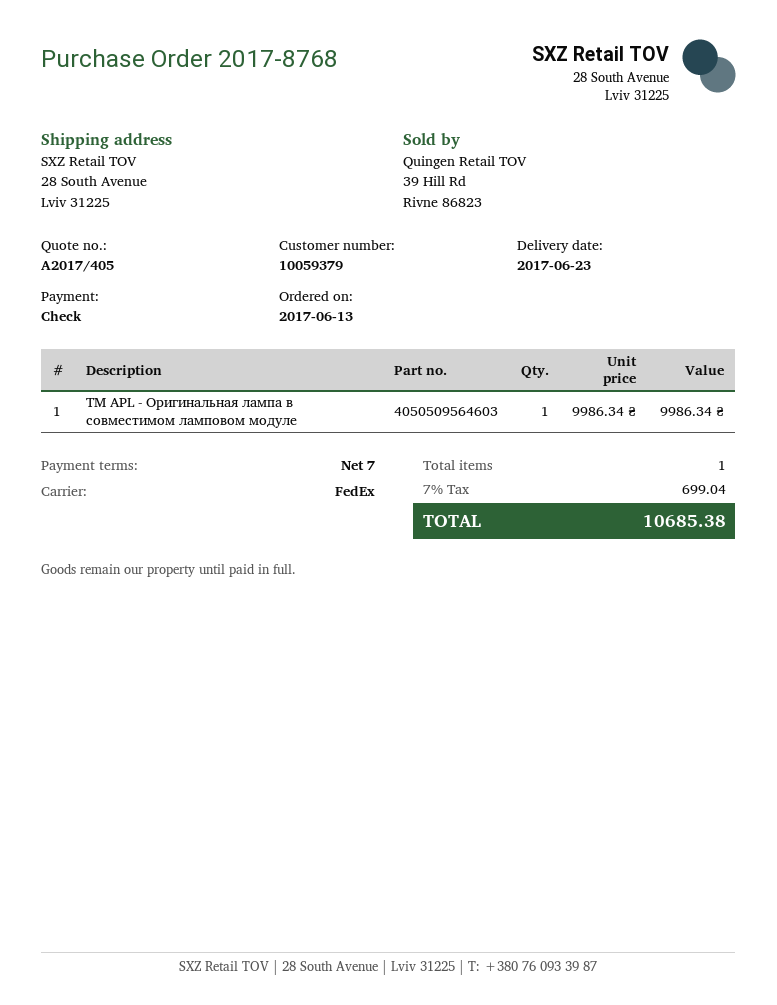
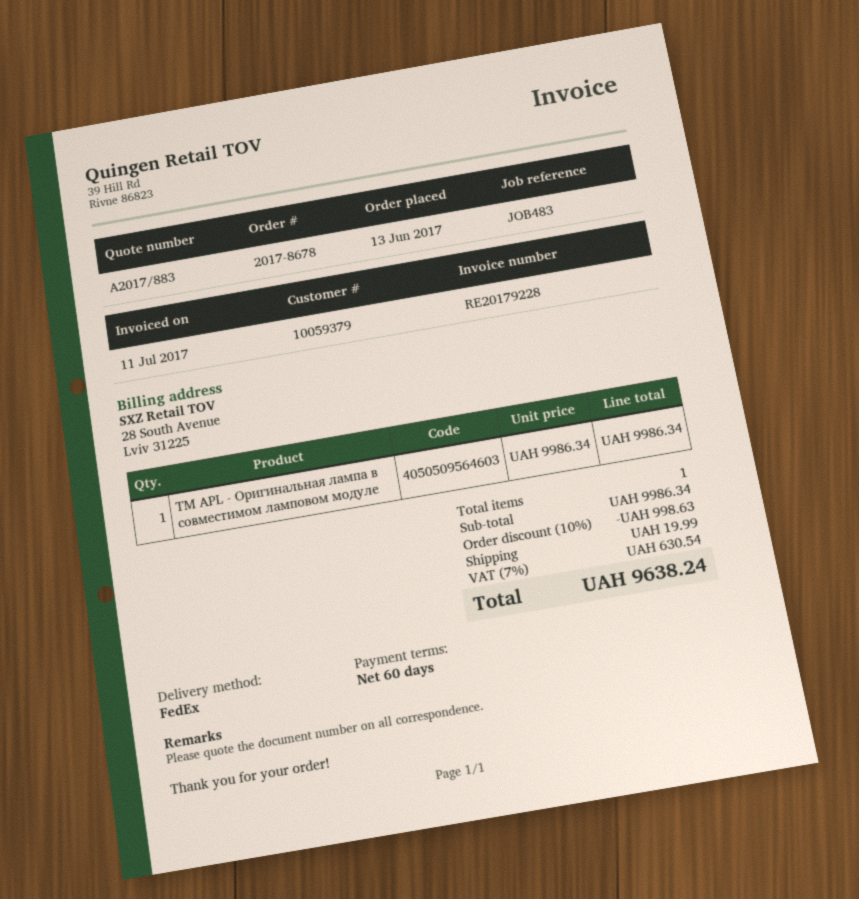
quote number: A2017/405 -> A2017/883
order number: 2017-8768 -> 2017-8678
payment terms: 7 days -> 60 days
discount: none -> 10% = 998.63
shipping: none -> 19.99
tax: 7% = 699.04 -> 7% = 630.54
total: 10685.38 -> 9638.24

